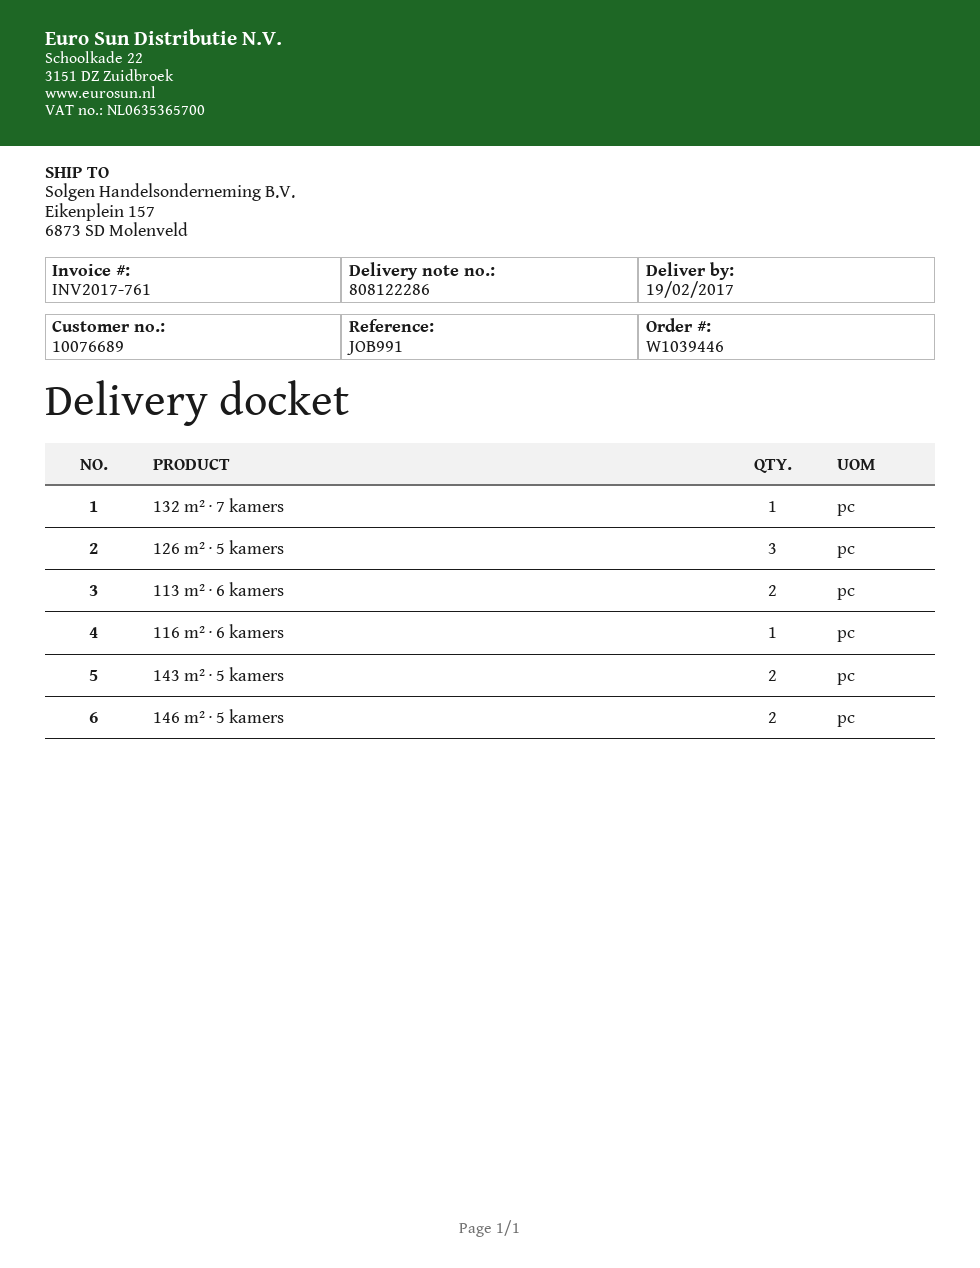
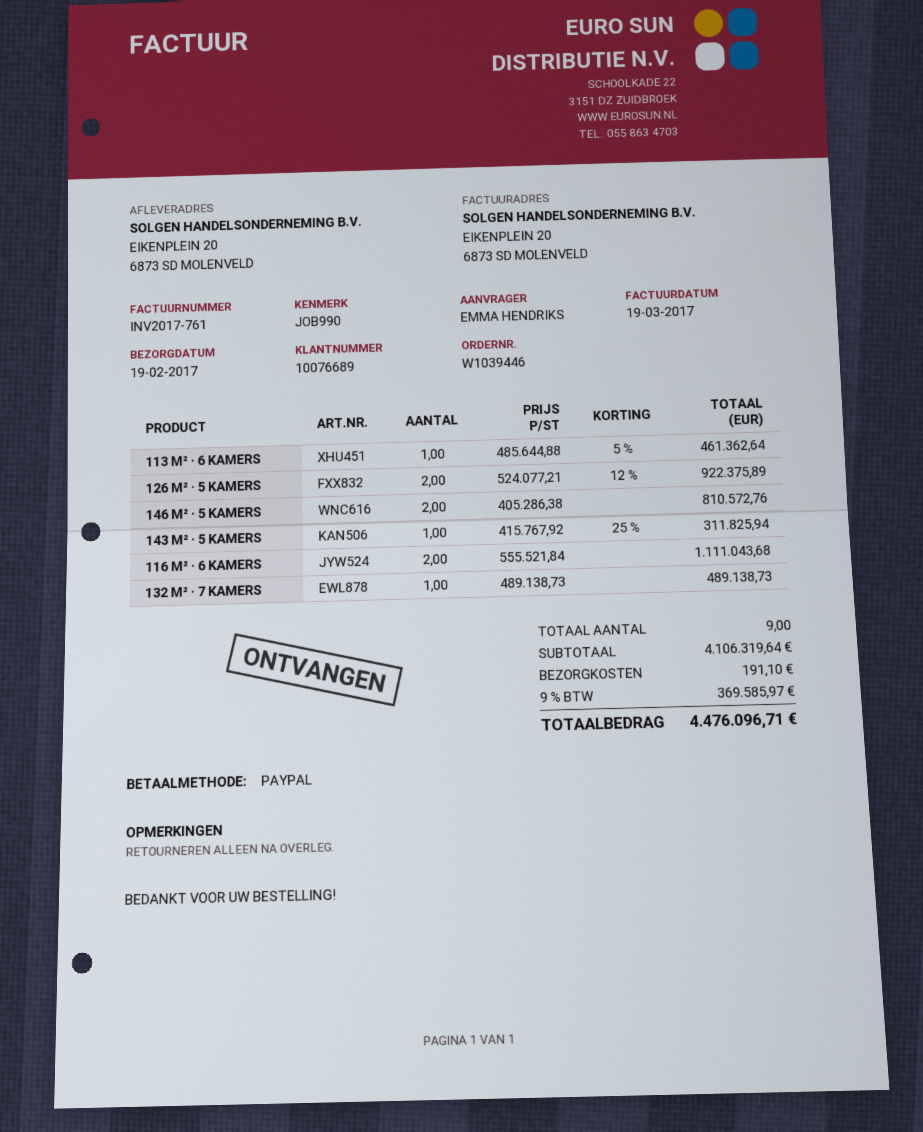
reference: JOB991 -> JOB990
ship to: Eikenplein 157, 6873 SD Molenveld -> EIKENPLEIN 20, 6873 SD MOLENVELD
126 m² · 5 kamers: 3 -> 2
113 m² · 6 kamers: 2 -> 1
116 m² · 6 kamers: 1 -> 2
143 m² · 5 kamers: 2 -> 1

